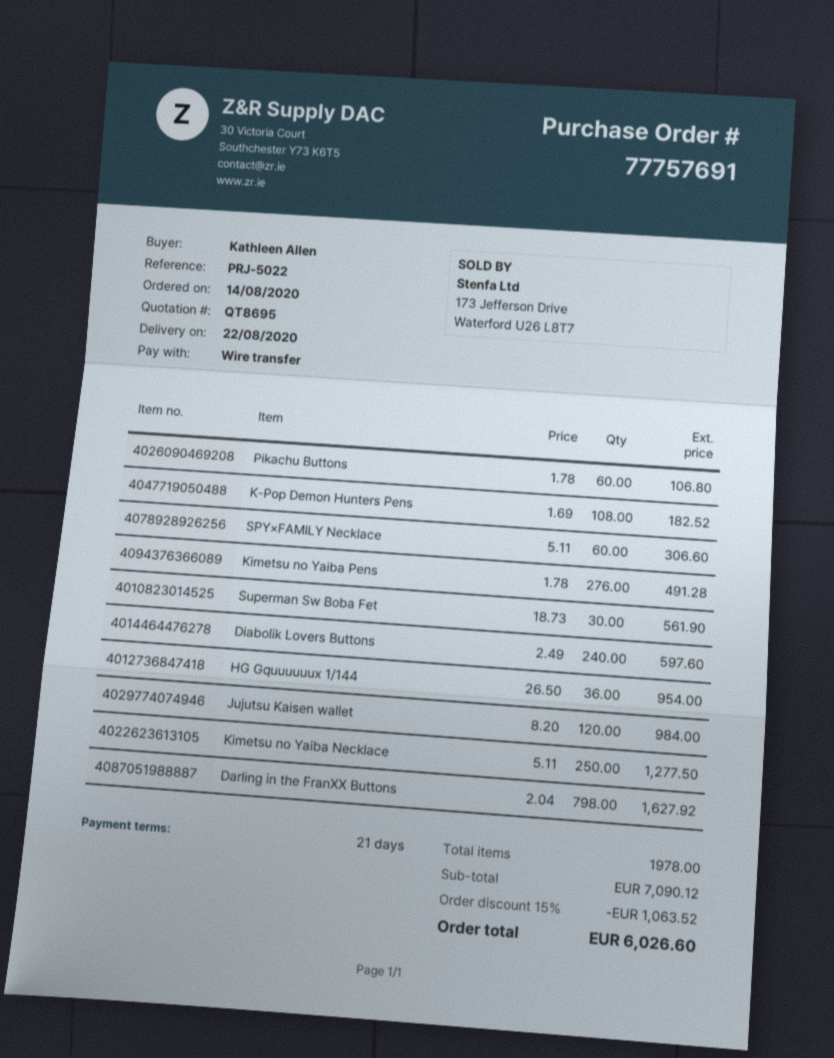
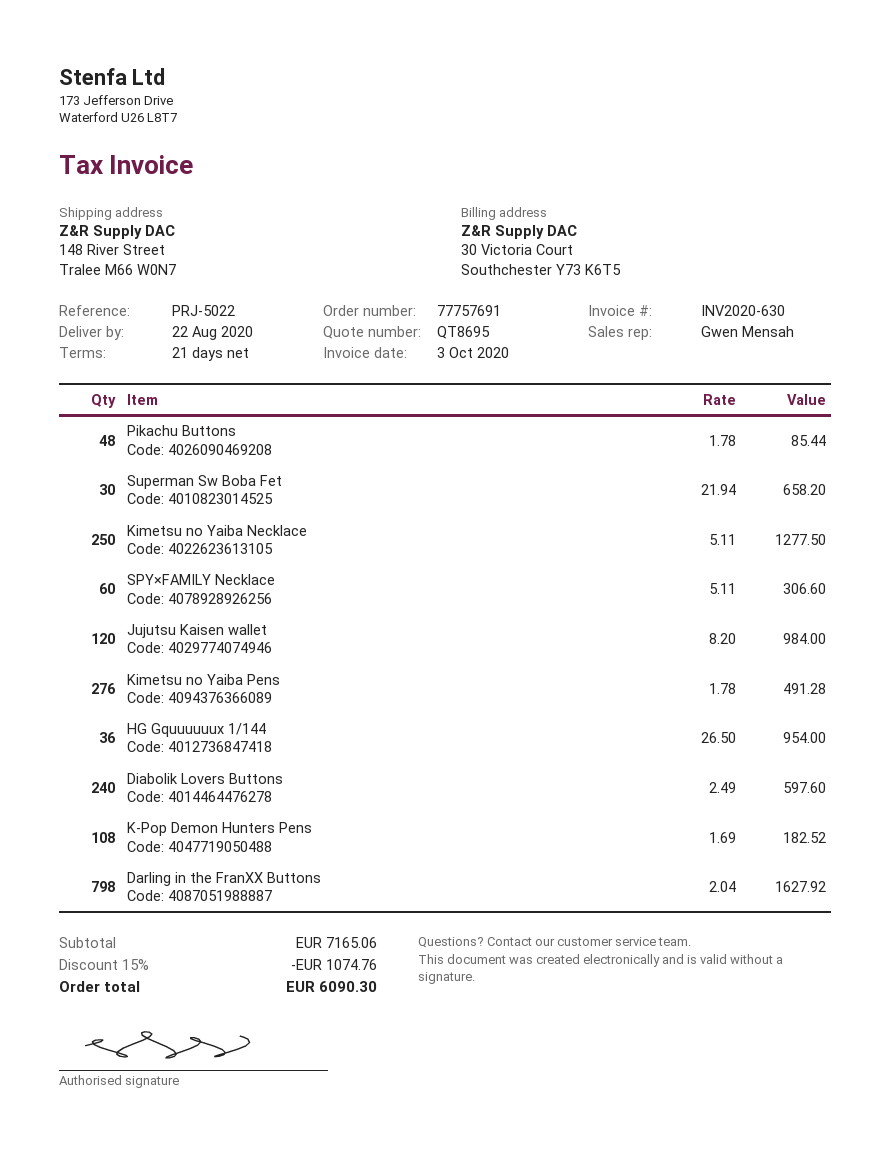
Pikachu Buttons: 60 x 1.78 = 106.80 -> 48 x 1.78 = 85.44
Superman Sw Boba Fet: 30 x 18.73 = 561.90 -> 30 x 21.94 = 658.20
subtotal: 7090.12 -> 7165.06
discount: 15% = 1063.52 -> 15% = 1074.76
total: 6026.60 -> 6090.30

